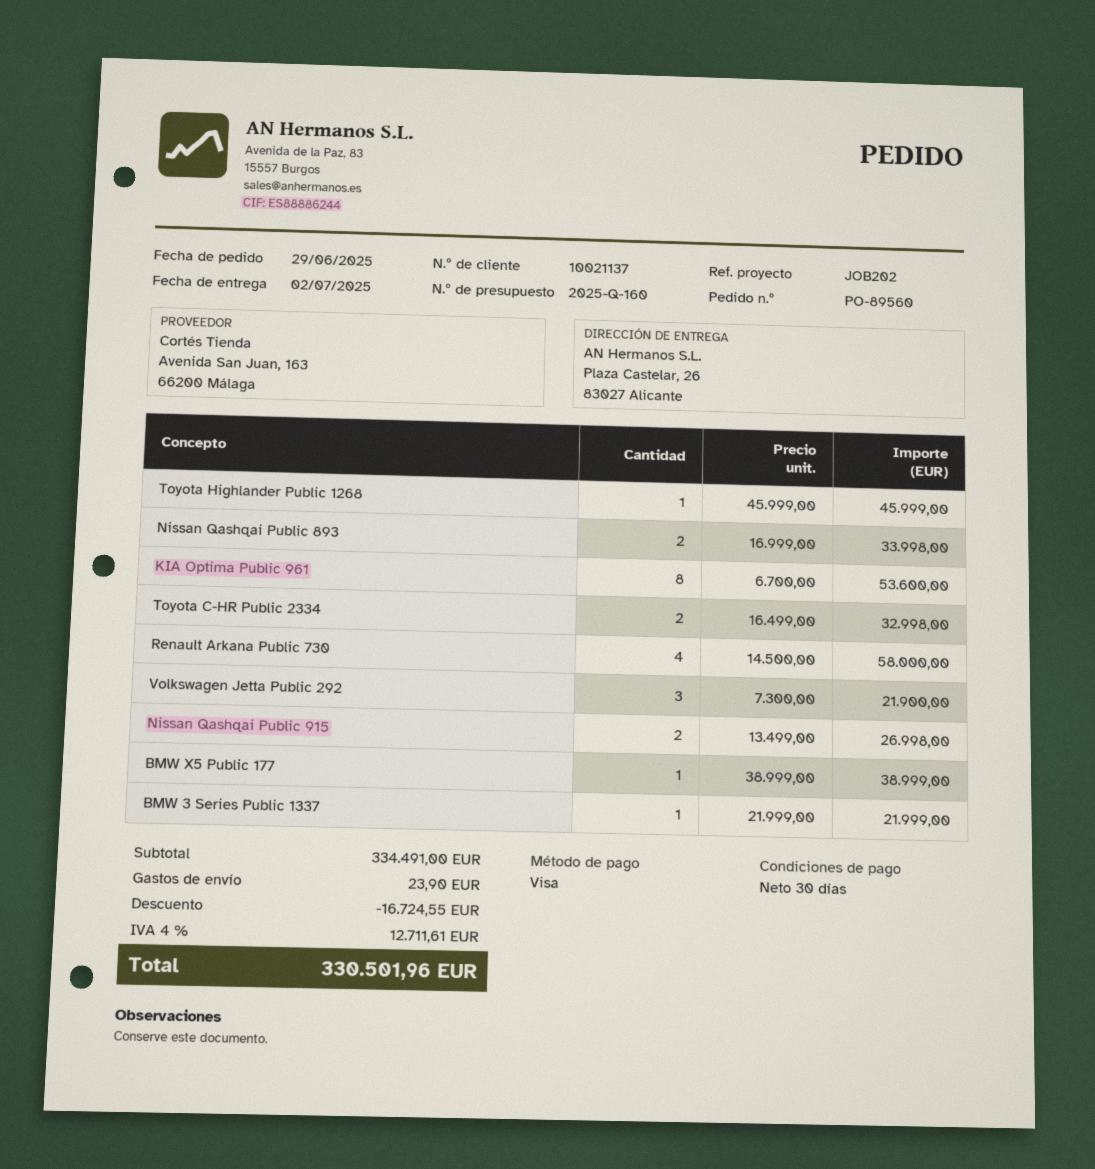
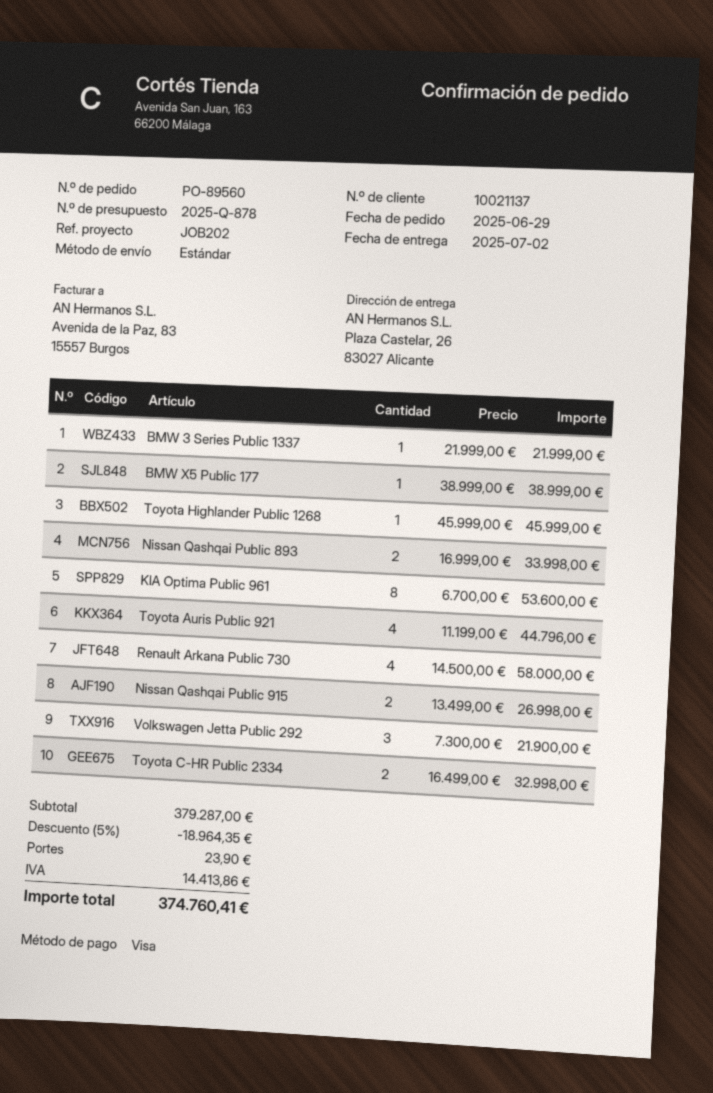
quote number: 2025-Q-160 -> 2025-Q-878
Toyota Auris Public 921: none -> 4 x 11199.00 = 44796.00
subtotal: 334491.00 -> 379287.00
discount: 16724.55 -> 18964.35
tax: 12711.61 -> 14413.86
total: 330501.96 -> 374760.41

